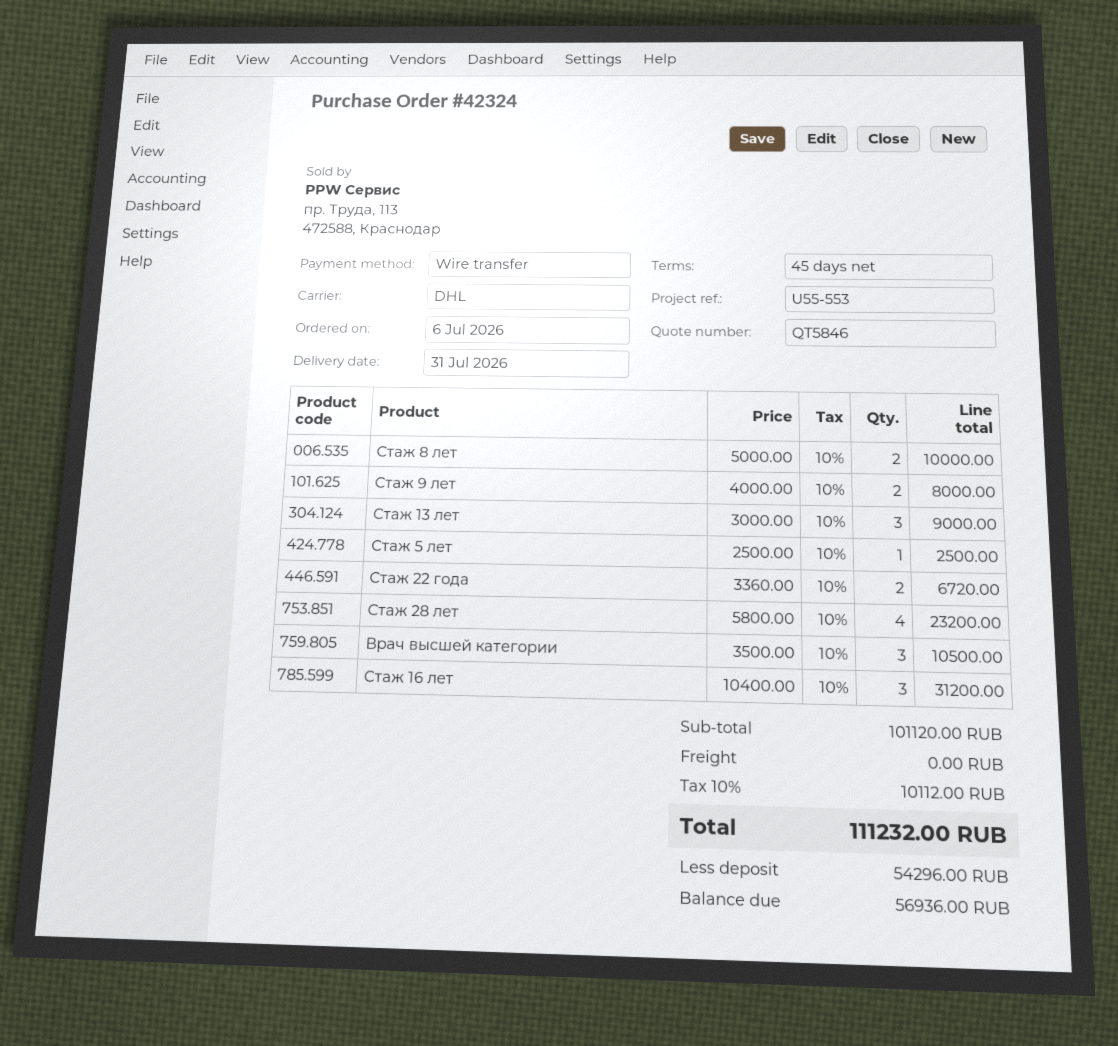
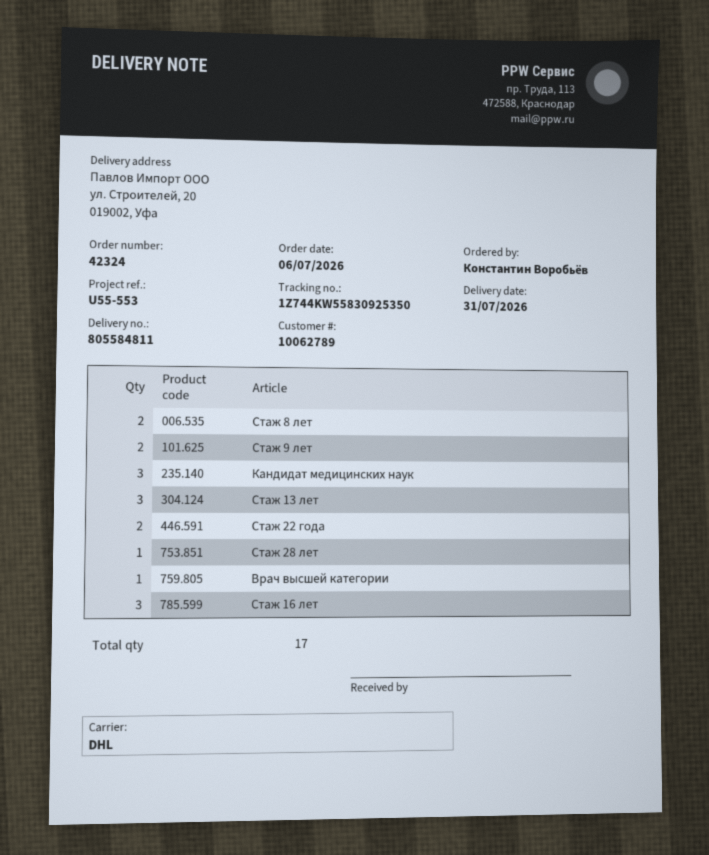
Стаж 5 лет: 1 -> none
Стаж 28 лет: 4 -> 1
Врач высшей категории: 3 -> 1
Кандидат медицинских наук: none -> 3

